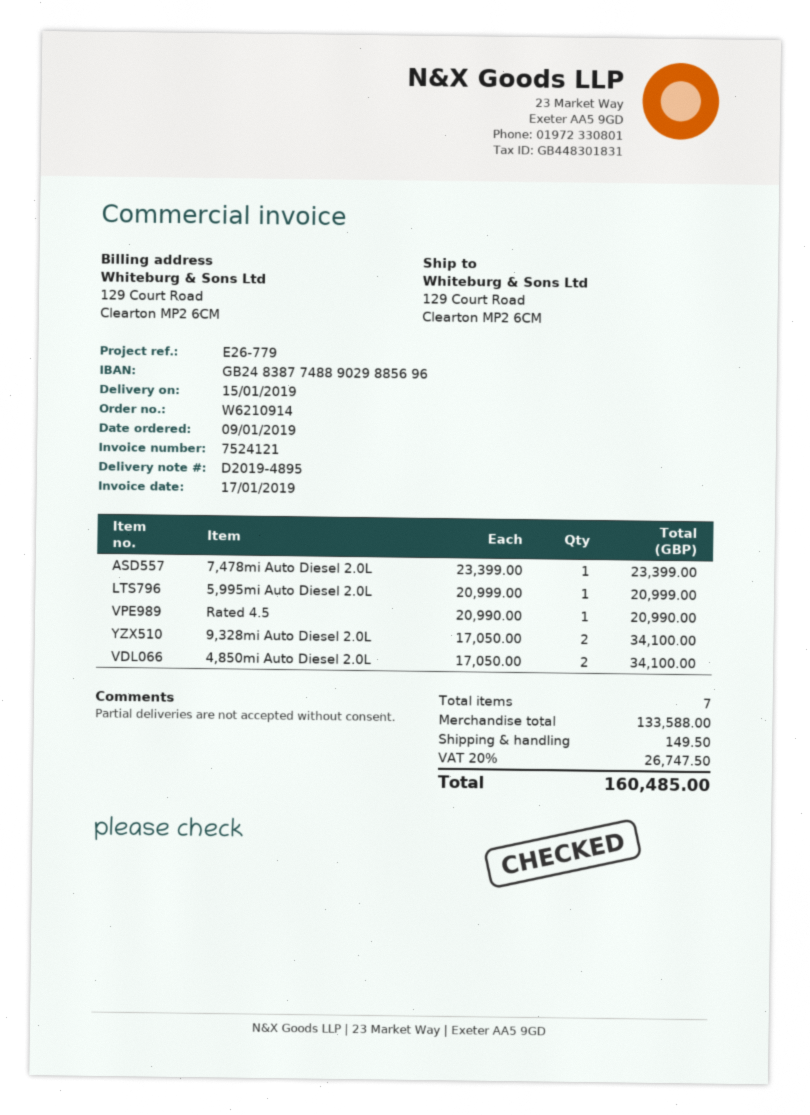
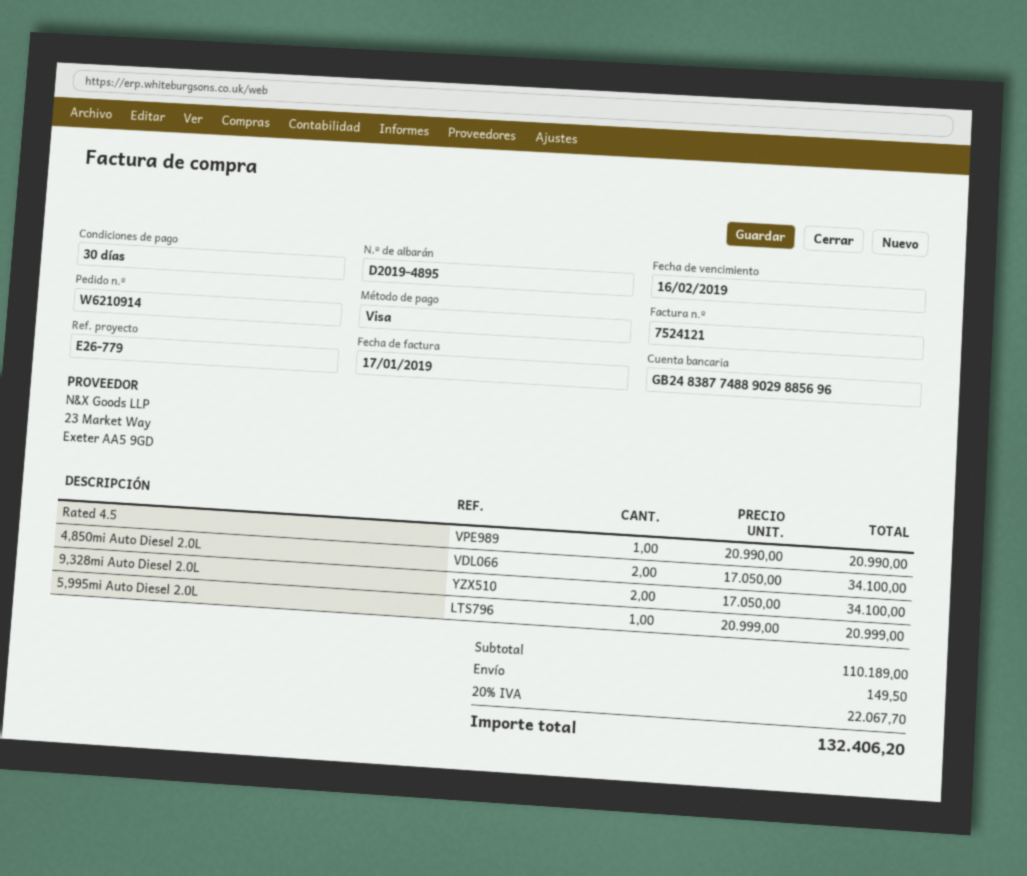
7,478mi Auto Diesel 2.0L: 1 x 23399.00 = 23399.00 -> none
subtotal: 133588.00 -> 110189.00
tax: 20% = 26747.50 -> 20% = 22067.70
total: 160485.00 -> 132406.20

